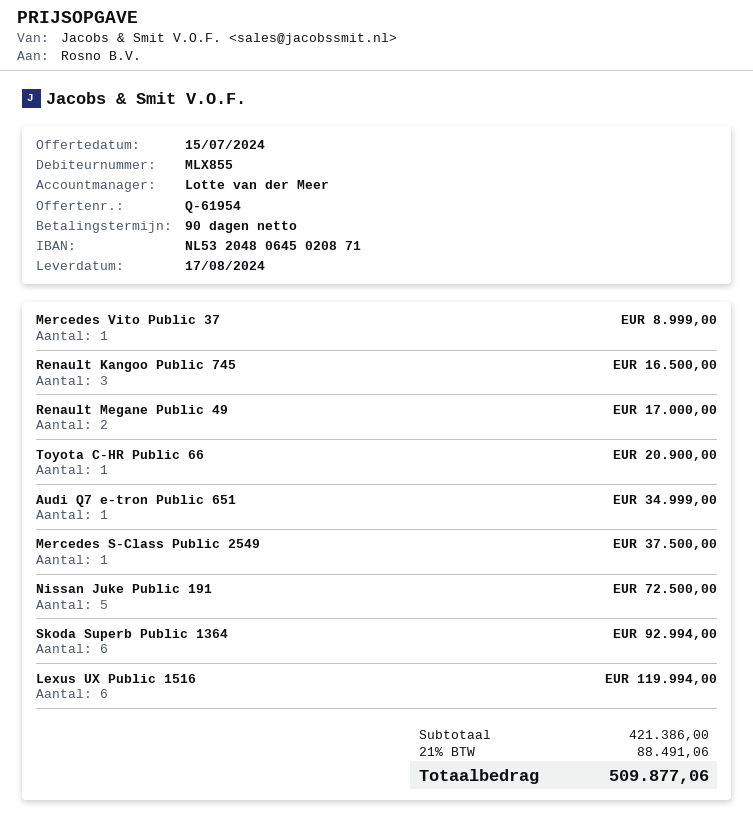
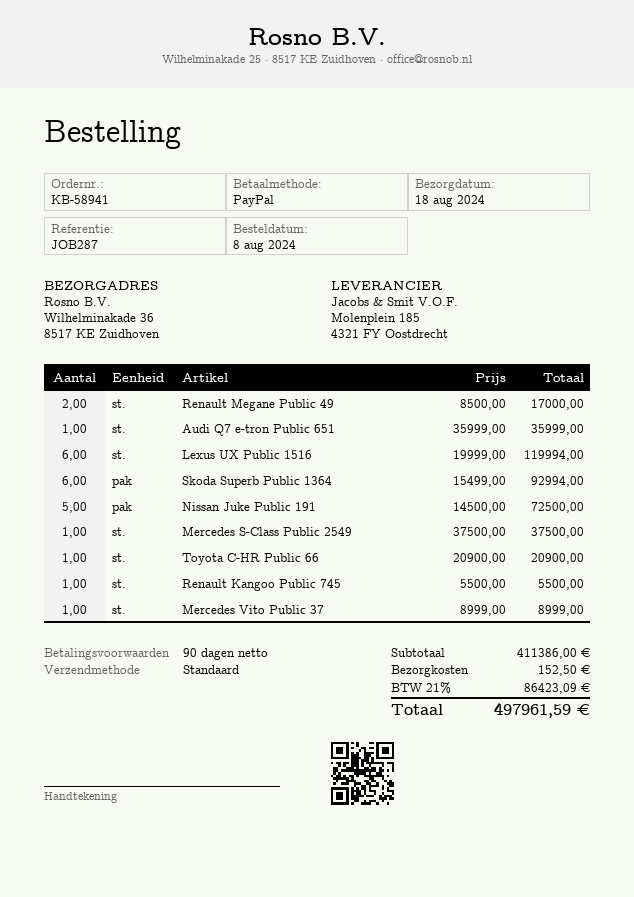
delivery date: 2024-08-17 -> 2024-08-18
Renault Kangoo Public 745: 3 for 16500.00 -> 1 for 5500.00
Audi Q7 e-tron Public 651: 1 for 34999.00 -> 1 for 35999.00
subtotal: 421386.00 -> 411386.00
shipping: none -> 152.50
tax: 21% = 88491.06 -> 21% = 86423.09
total: 509877.06 -> 497961.59

